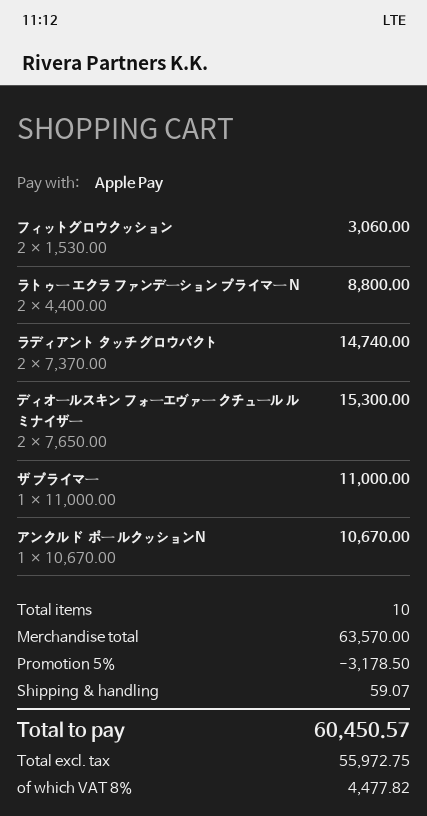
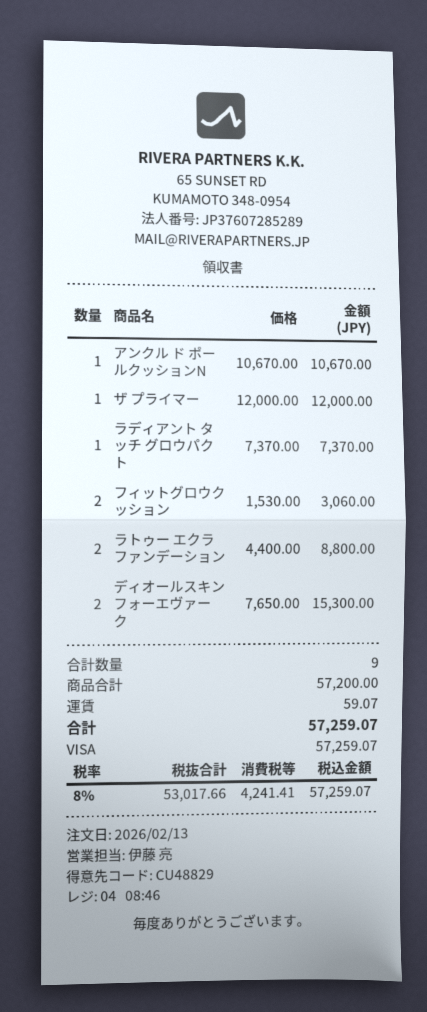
payment method: Apple Pay -> Visa
ラディアント タッチ グロウパクト: 2 x 7370.00 = 14740.00 -> 1 x 7370.00 = 7370.00
ザ プライマー: 1 x 11000.00 = 11000.00 -> 1 x 12000.00 = 12000.00
total quantity: 10 -> 9
subtotal: 63570.00 -> 57200.00
discount: 5% = 3178.50 -> none
net: 55972.75 -> 53017.66
tax: 8% = 4477.82 -> 8% = 4241.41
total: 60450.57 -> 57259.07

